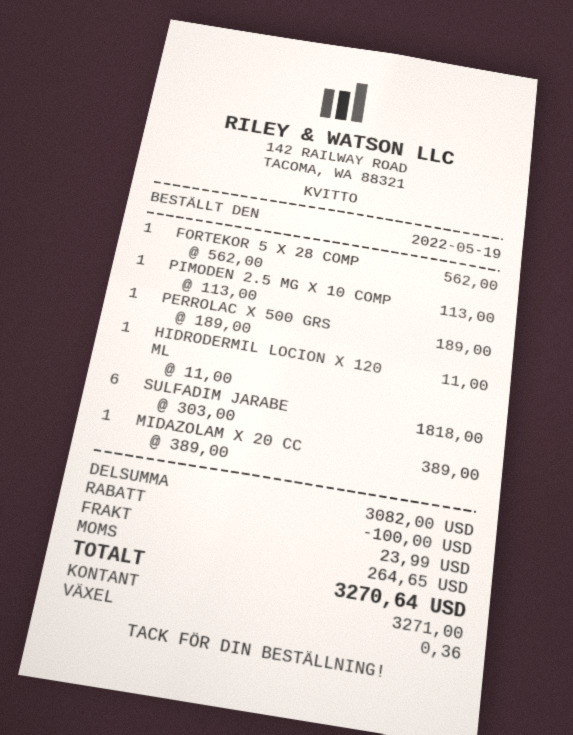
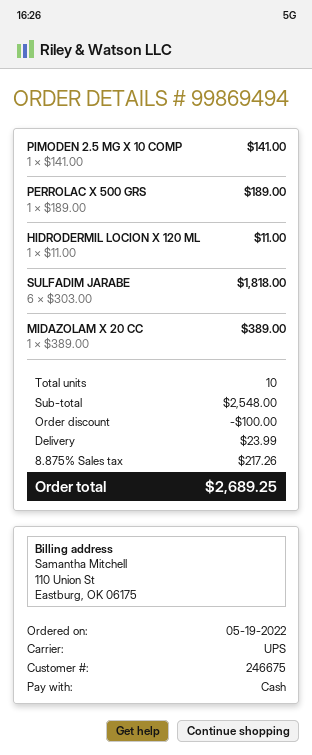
FORTEKOR 5 X 28 COMP: 1 x 562.00 = 562.00 -> none
PIMODEN 2.5 MG X 10 COMP: 1 x 113.00 = 113.00 -> 1 x 141.00 = 141.00
subtotal: 3082.00 -> 2548.00
tax: 264.65 -> 217.26
total: 3270.64 -> 2689.25

